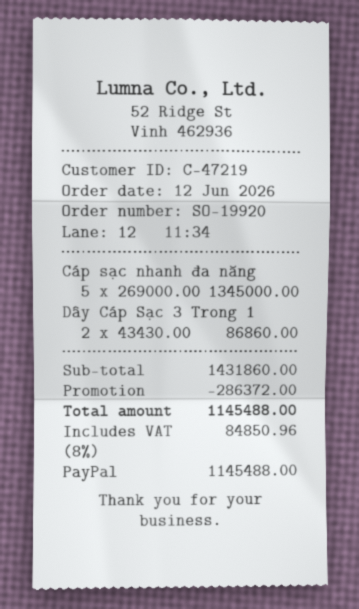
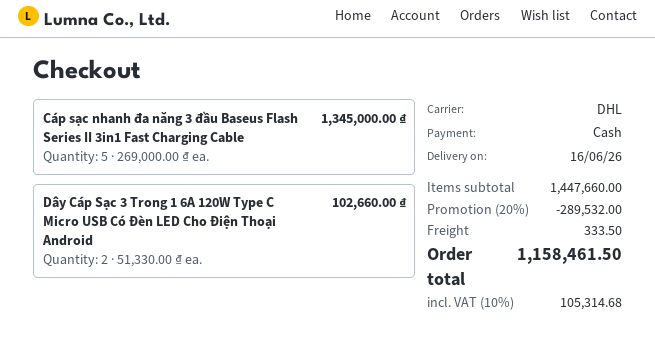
payment method: PayPal -> cash
Dây Cáp Sạc 3 Trong 1: 2 x 43430.00 = 86860.00 -> 2 x 51330.00 = 102660.00
subtotal: 1431860.00 -> 1447660.00
discount: 286372.00 -> 289532.00
shipping: none -> 333.50
tax: 8% = 84850.96 -> 10% = 105314.68
total: 1145488.00 -> 1158461.50

